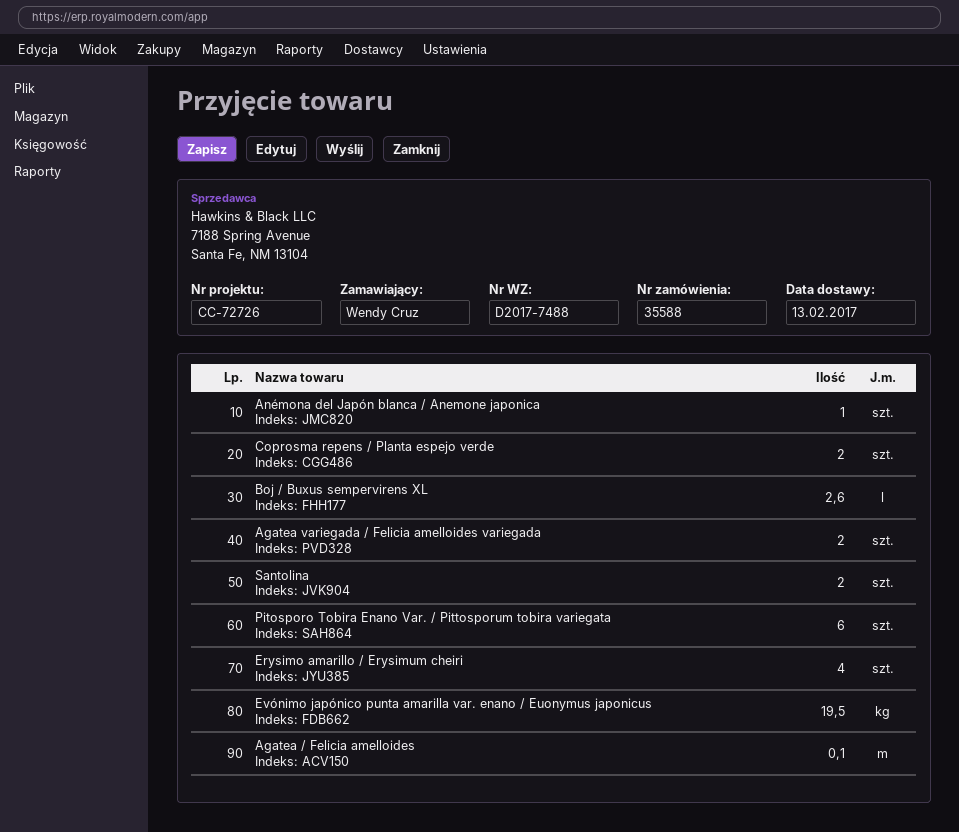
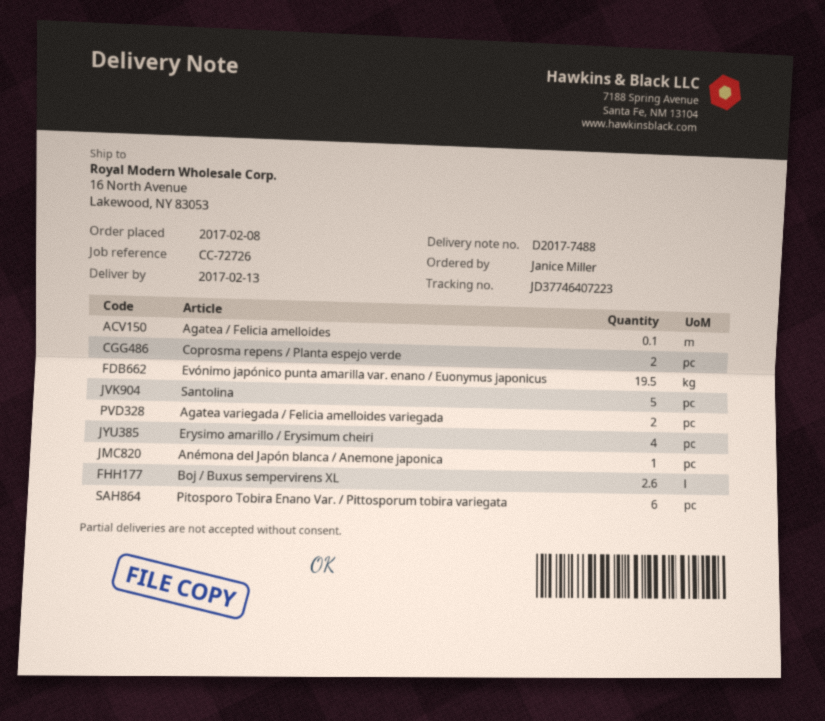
ordered by: Wendy Cruz -> Janice Miller
Santolina: 2 -> 5

